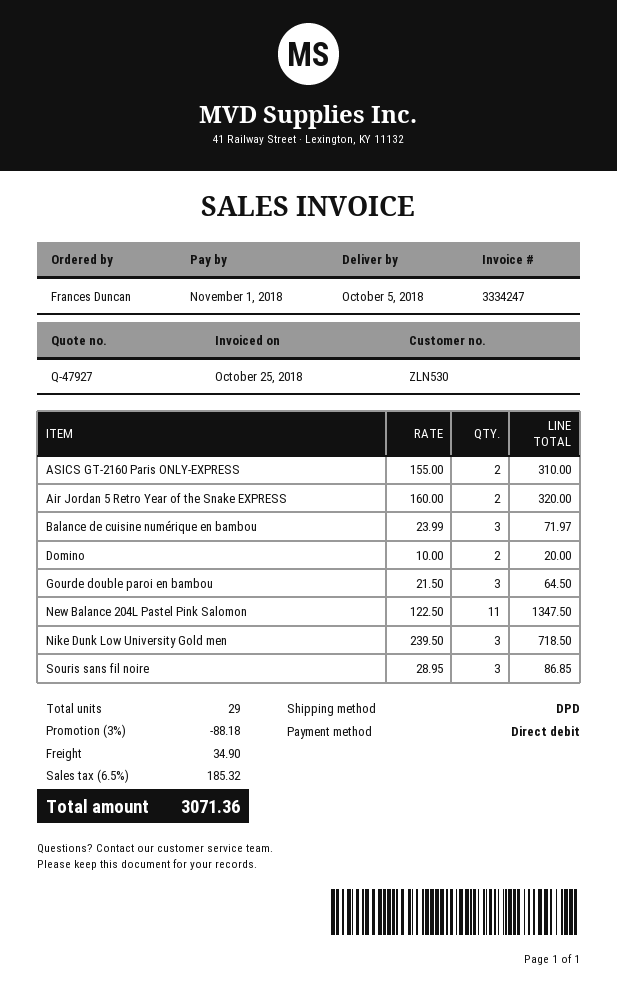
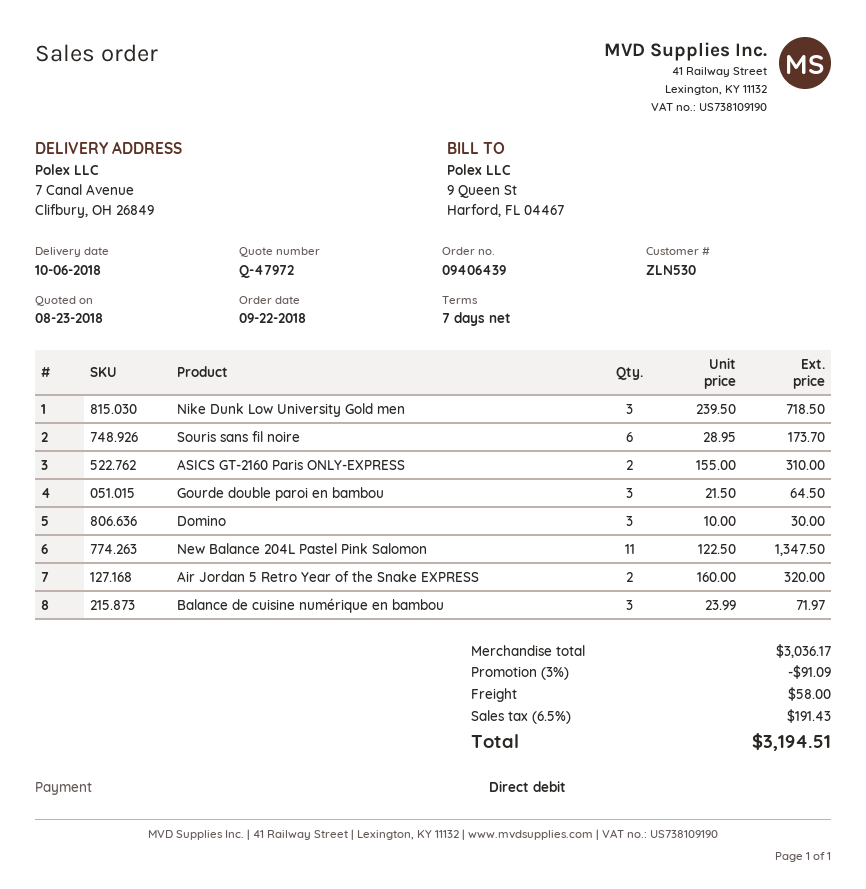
quote number: Q-47927 -> Q-47972
delivery date: 2018-10-05 -> 2018-10-06
Domino: 2 x 10.00 = 20.00 -> 3 x 10.00 = 30.00
Souris sans fil noire: 3 x 28.95 = 86.85 -> 6 x 28.95 = 173.70
discount: 3% = 88.18 -> 3% = 91.09
shipping: 34.90 -> 58.00
tax: 6.5% = 185.32 -> 6.5% = 191.43
total: 3071.36 -> 3194.51

